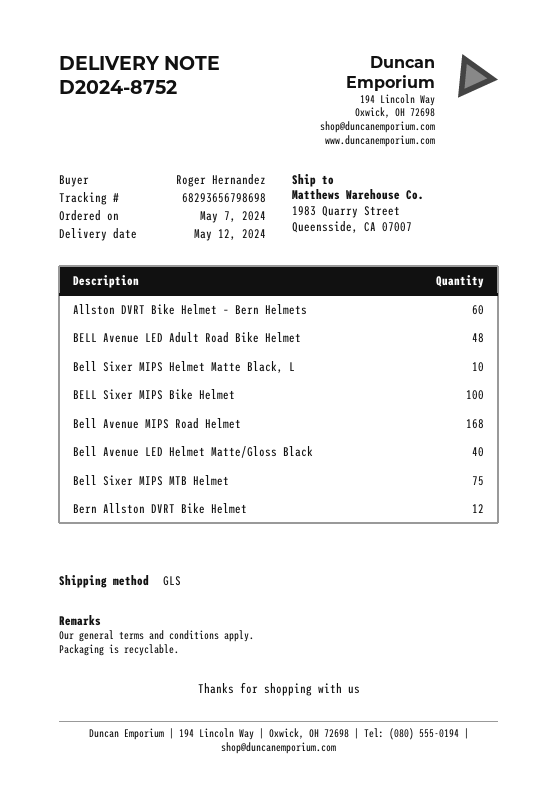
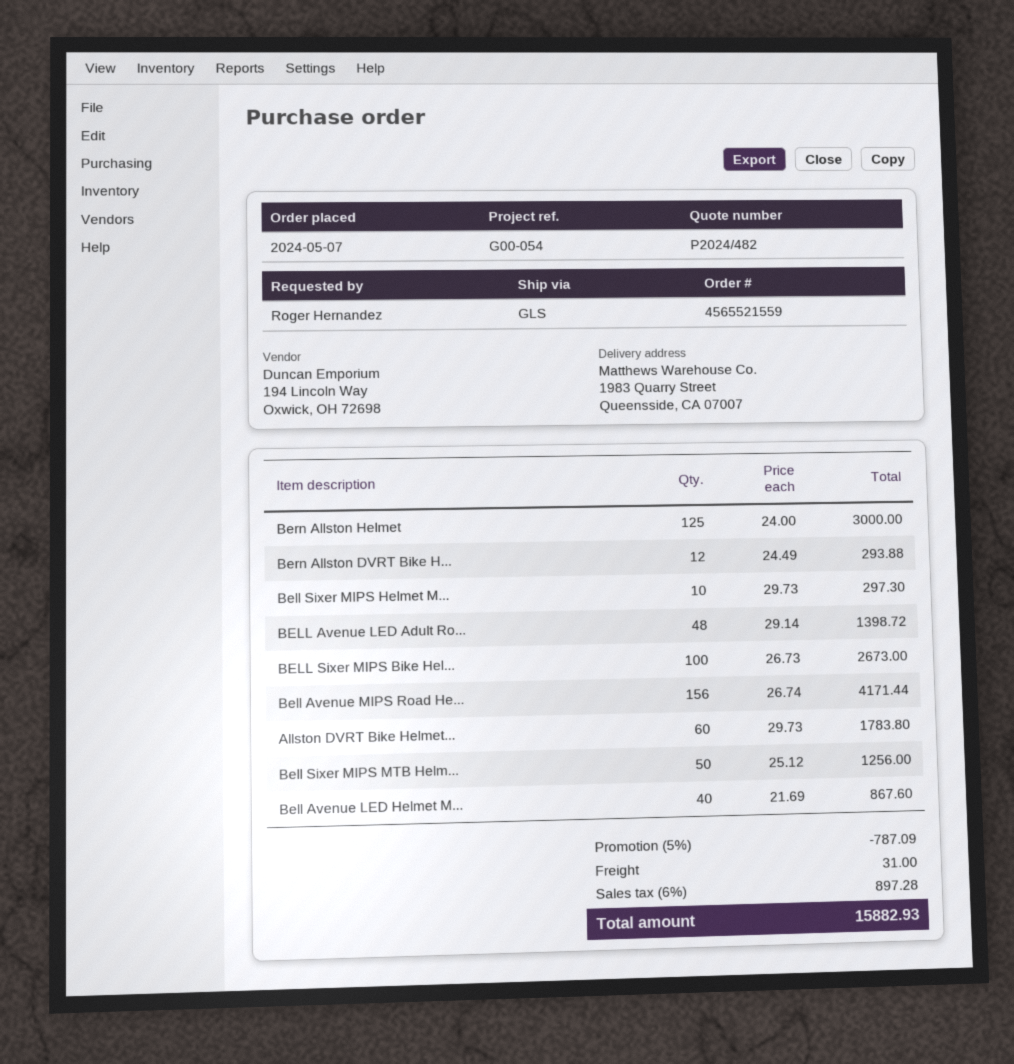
Bell Avenue MIPS Road Helmet: 168 -> 156
Bell Sixer MIPS MTB Helmet: 75 -> 50
Bern Allston Helmet: none -> 125

